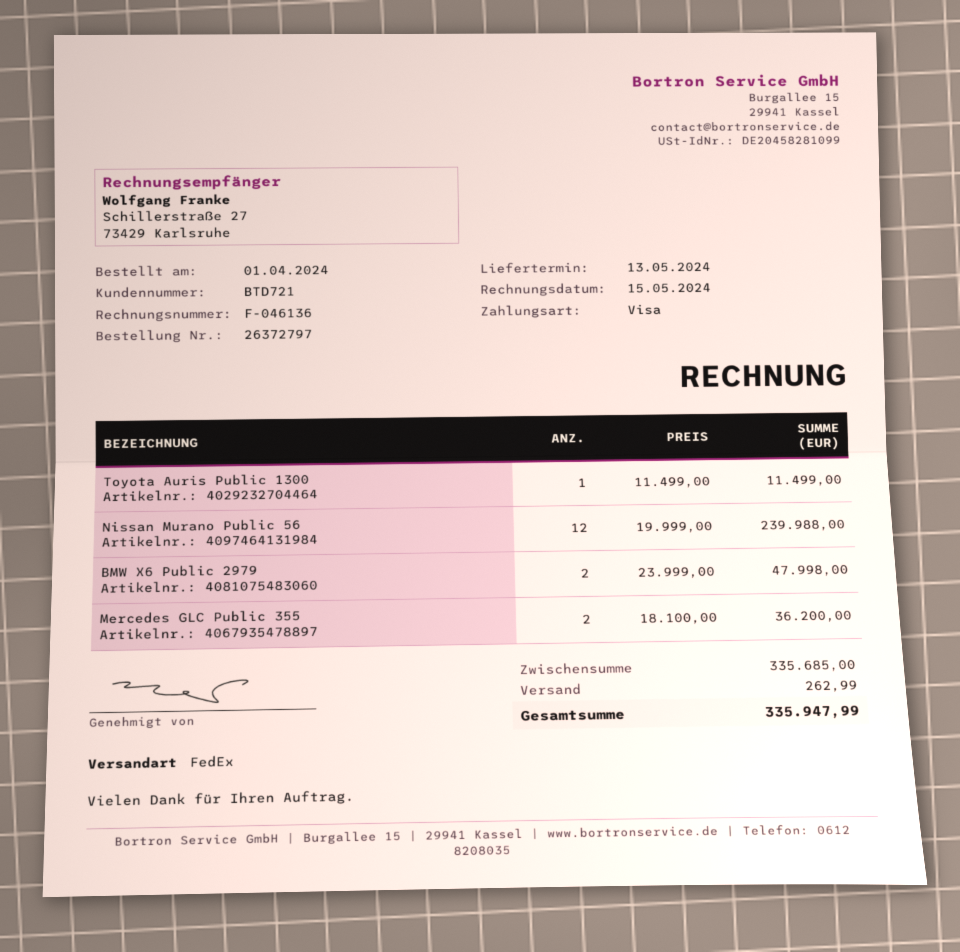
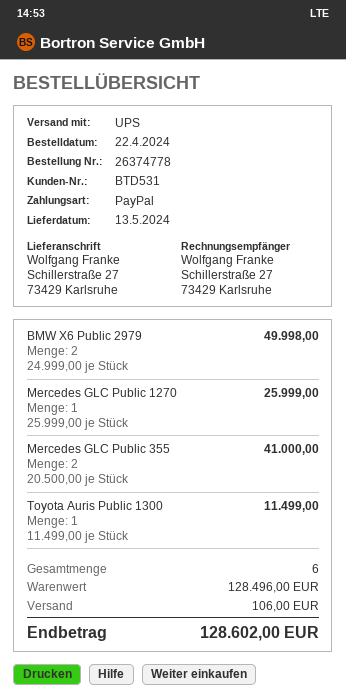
order number: 26372797 -> 26374778
order date: 2024-04-01 -> 2024-04-22
customer number: BTD721 -> BTD531
payment method: Visa -> PayPal
shipping method: FedEx -> UPS
Nissan Murano Public 56: 12 x 19999.00 = 239988.00 -> none
BMW X6 Public 2979: 2 x 23999.00 = 47998.00 -> 2 x 24999.00 = 49998.00
Mercedes GLC Public 355: 2 x 18100.00 = 36200.00 -> 2 x 20500.00 = 41000.00
Mercedes GLC Public 1270: none -> 1 x 25999.00 = 25999.00
subtotal: 335685.00 -> 128496.00
shipping: 262.99 -> 106.00
total: 335947.99 -> 128602.00

